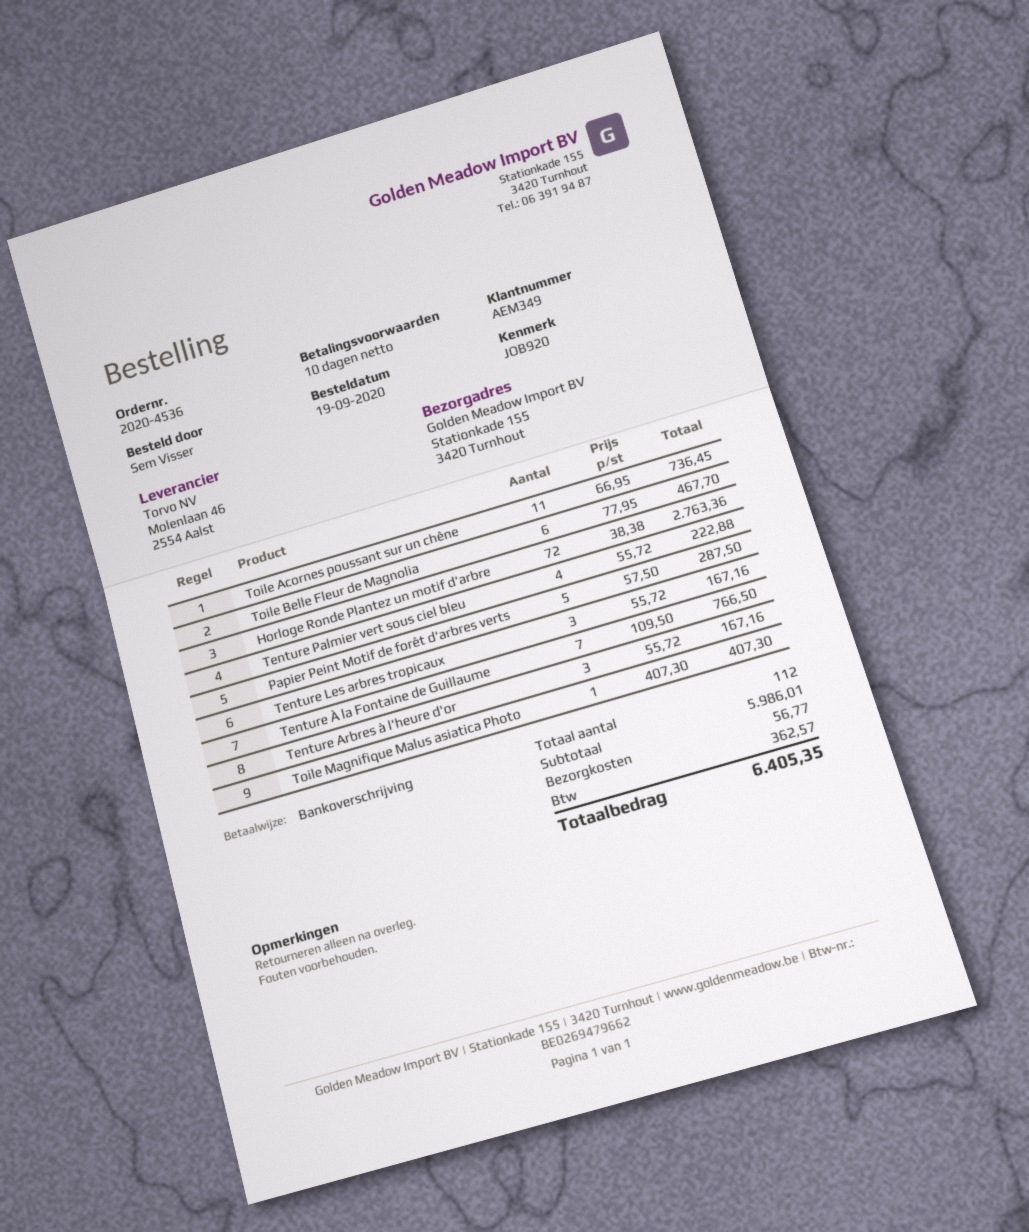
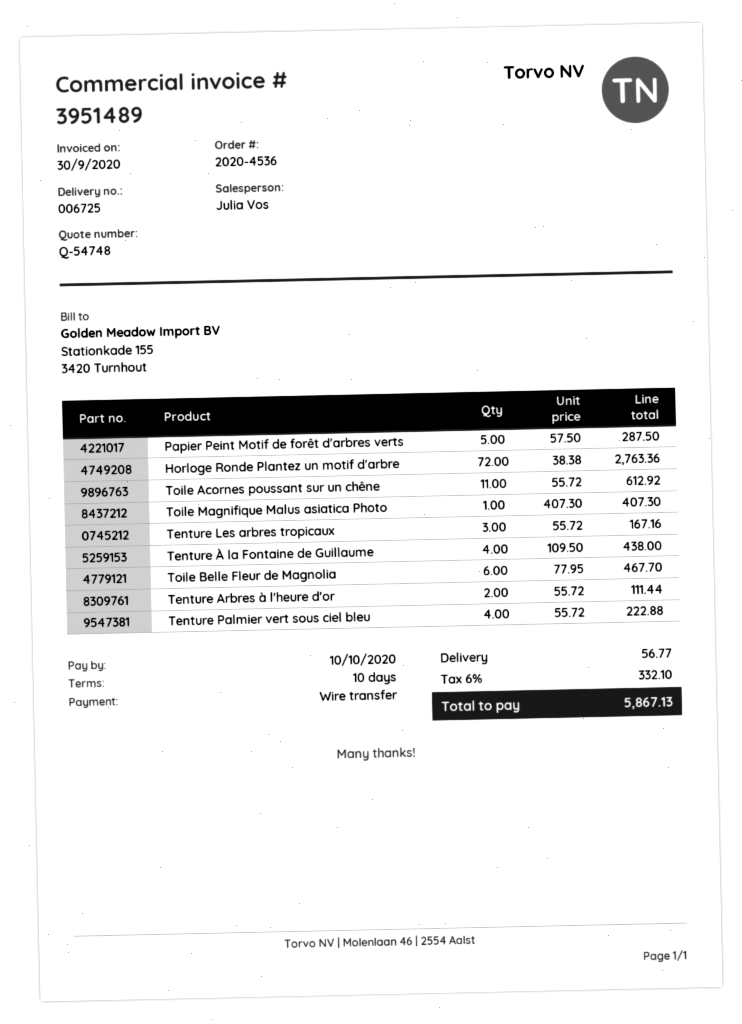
Toile Acornes poussant sur un chêne: 11 x 66.95 = 736.45 -> 11 x 55.72 = 612.92
Tenture À la Fontaine de Guillaume: 7 x 109.50 = 766.50 -> 4 x 109.50 = 438.00
Tenture Arbres à l'heure d'or: 3 x 55.72 = 167.16 -> 2 x 55.72 = 111.44
tax: 362.57 -> 332.10
total: 6405.35 -> 5867.13

